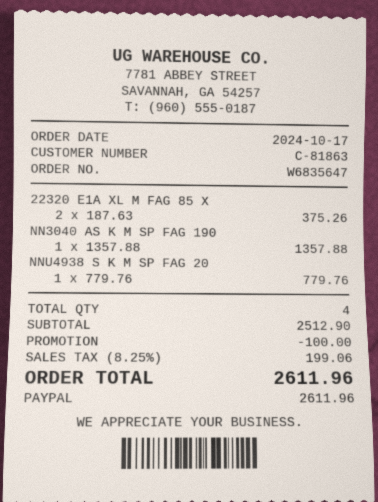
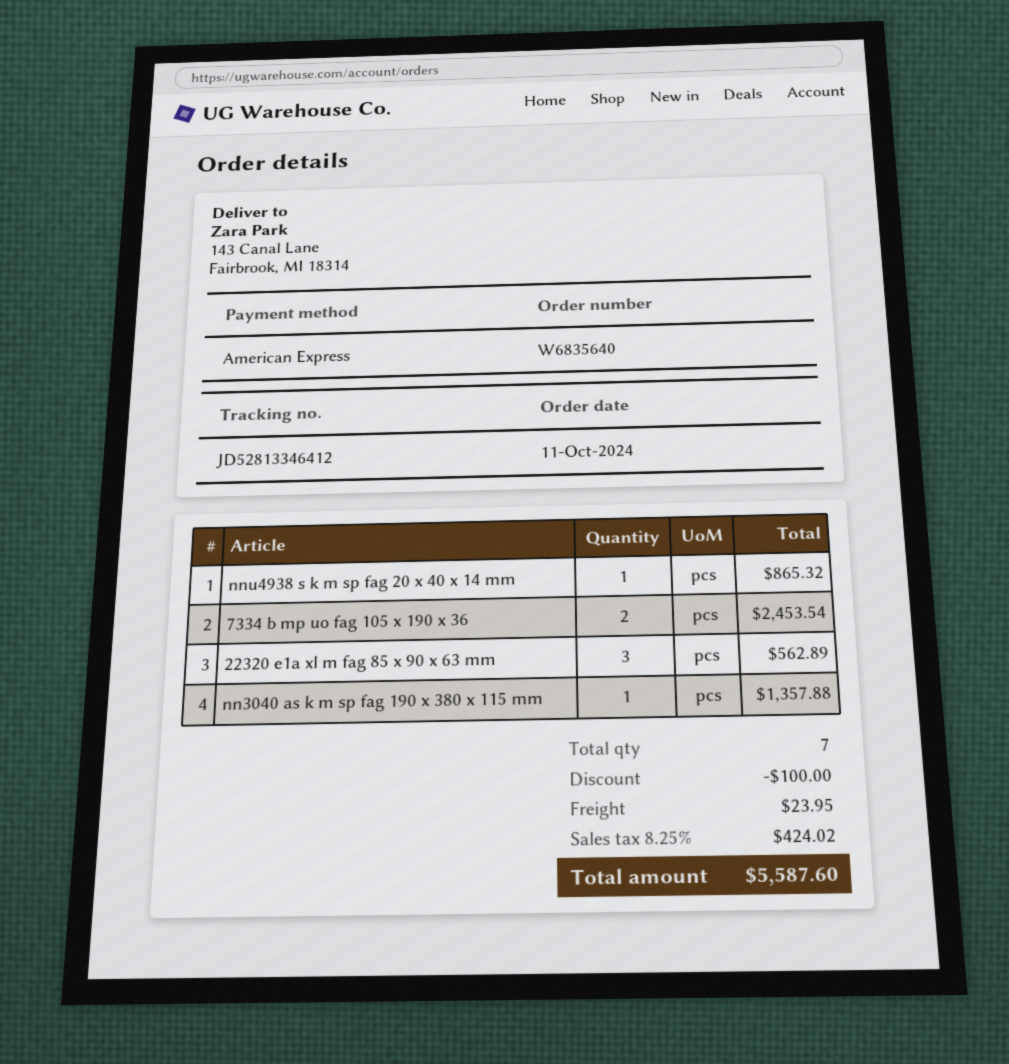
order number: W6835647 -> W6835640
order date: 2024-10-17 -> 2024-10-11
payment method: PayPal -> American Express
22320 E1A XL M FAG 85 X: 2 for 375.26 -> 3 for 562.89
NNU4938 S K M SP FAG 20: 1 for 779.76 -> 1 for 865.32
7334 b mp uo fag 105 x 190 x 36: none -> 2 for 2453.54
total quantity: 4 -> 7
shipping: none -> 23.95
tax: 8.25% = 199.06 -> 8.25% = 424.02
total: 2611.96 -> 5587.60

